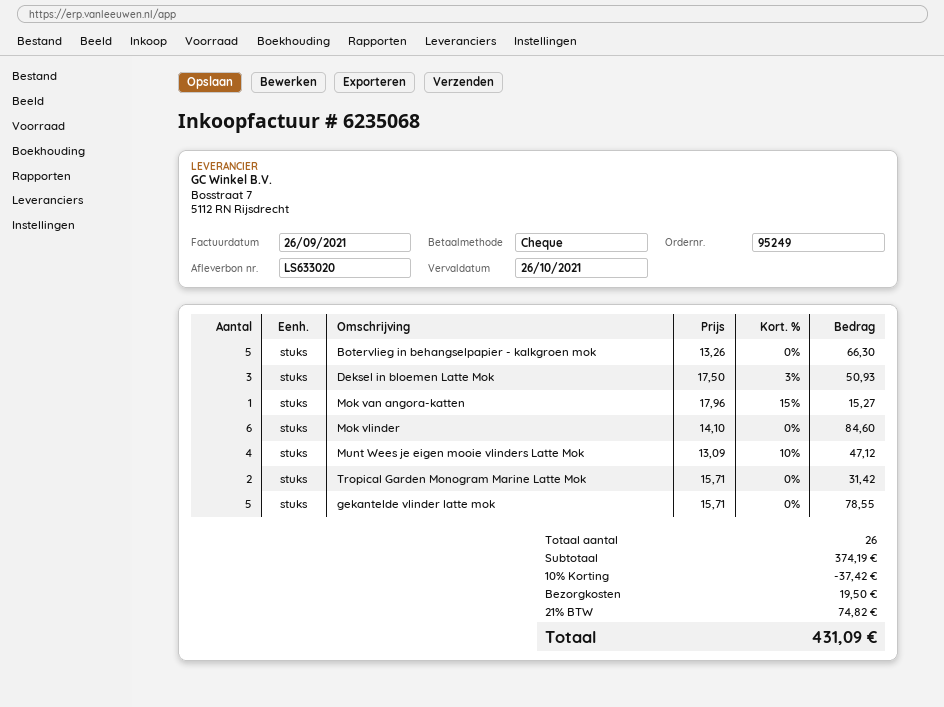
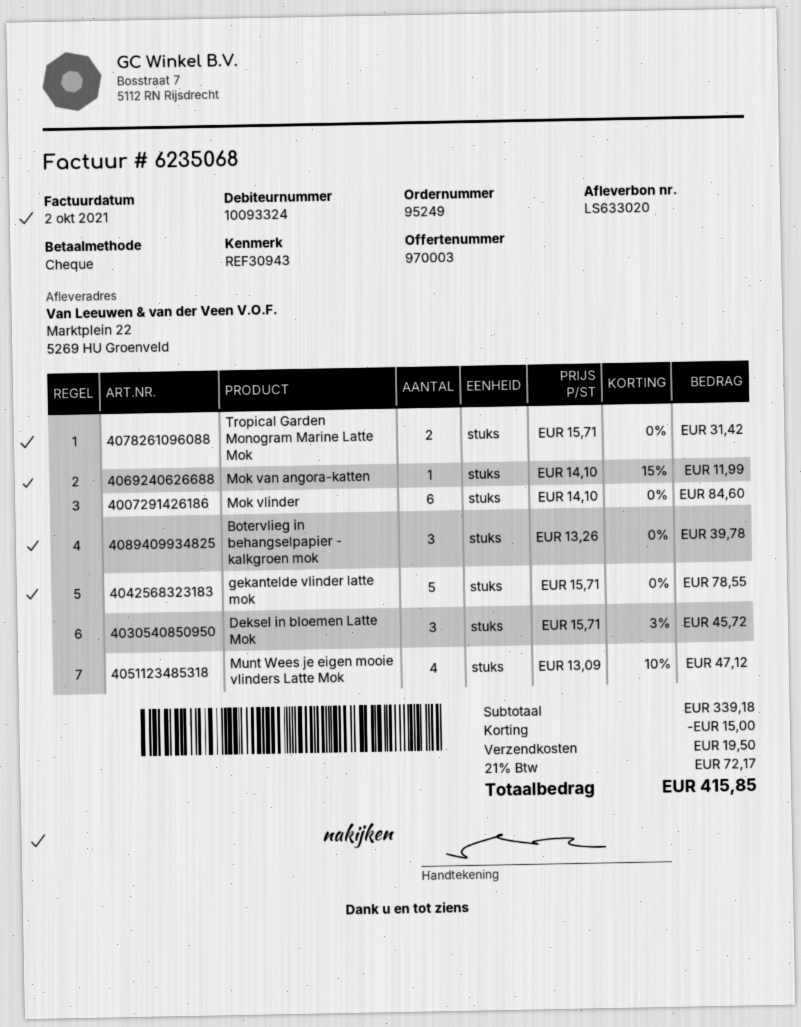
invoice date: 2021-09-26 -> 2021-10-02
Botervlieg in behangselpapier - kalkgroen mok: 5 x 13.26 = 66.30 -> 3 x 13.26 = 39.78
Deksel in bloemen Latte Mok: 3 x 17.50 - 3% = 50.93 -> 3 x 15.71 - 3% = 45.72
Mok van angora-katten: 1 x 17.96 - 15% = 15.27 -> 1 x 14.10 - 15% = 11.99
subtotal: 374.19 -> 339.18
discount: 37.42 -> 15.00
tax: 21% = 74.82 -> 21% = 72.17
total: 431.09 -> 415.85

